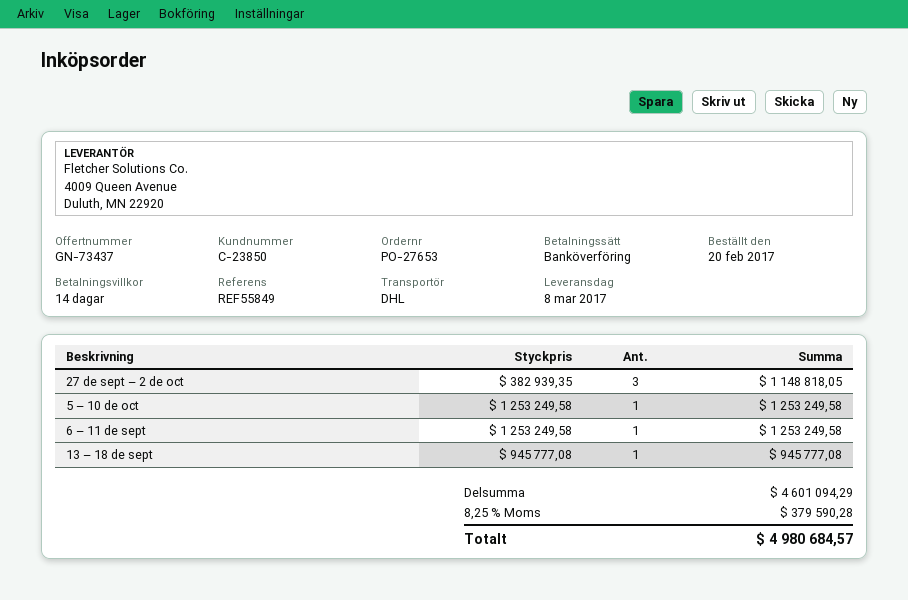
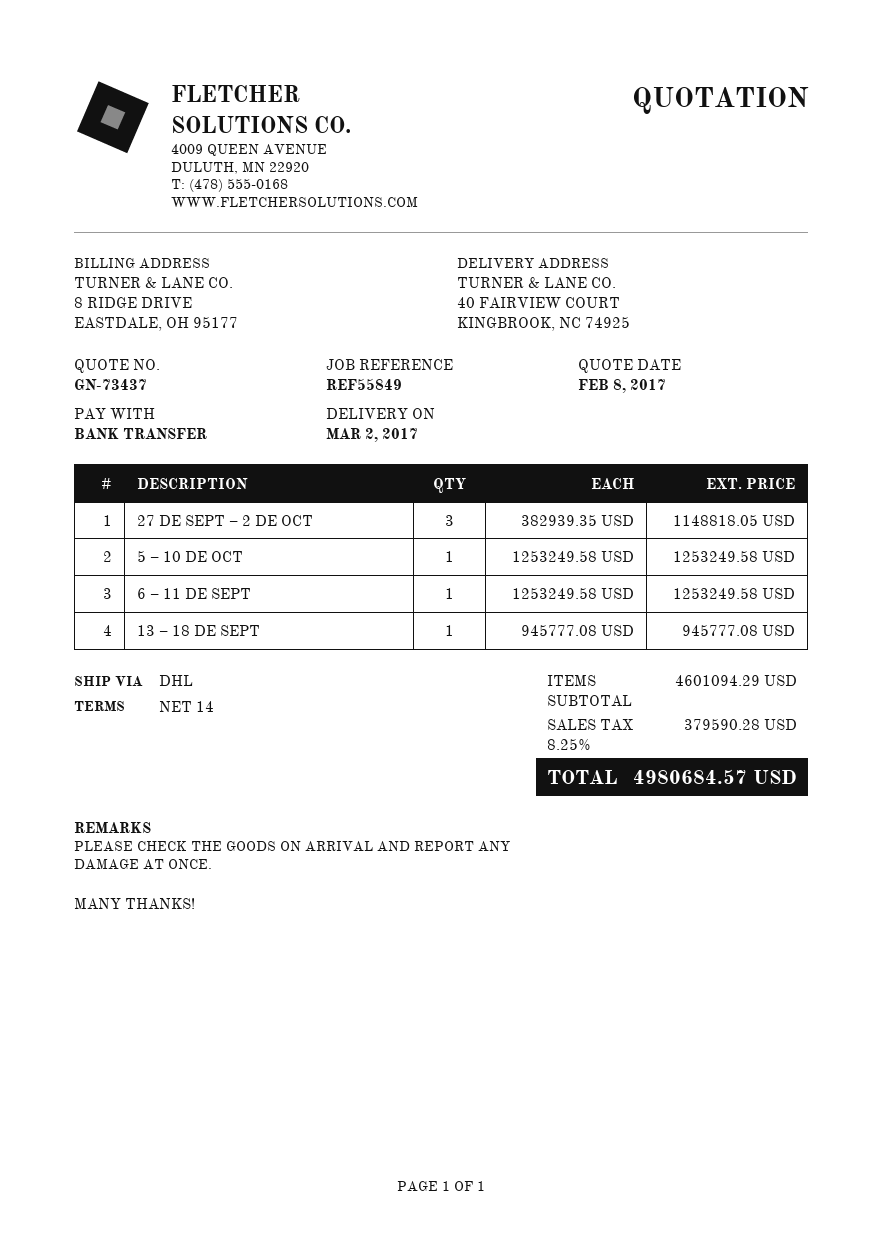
delivery date: 2017-03-08 -> 2017-03-02

